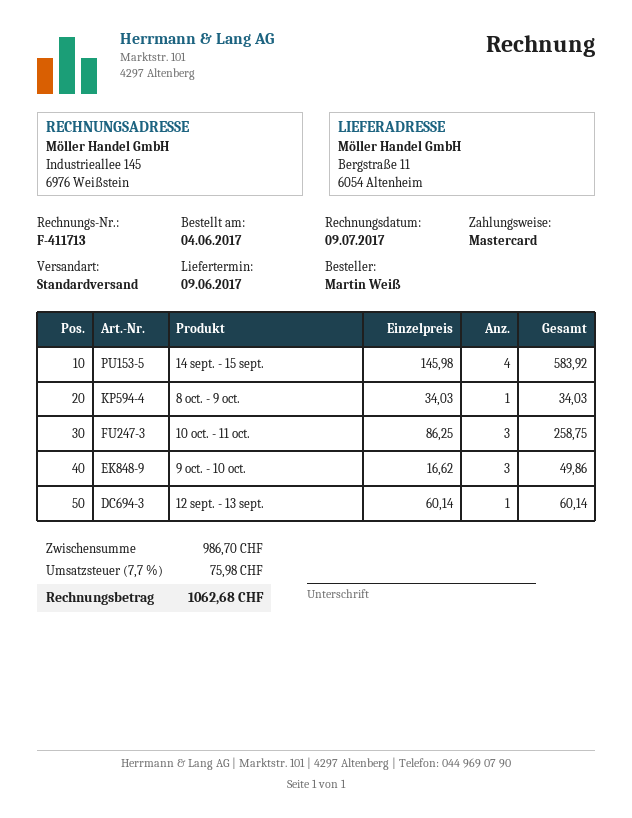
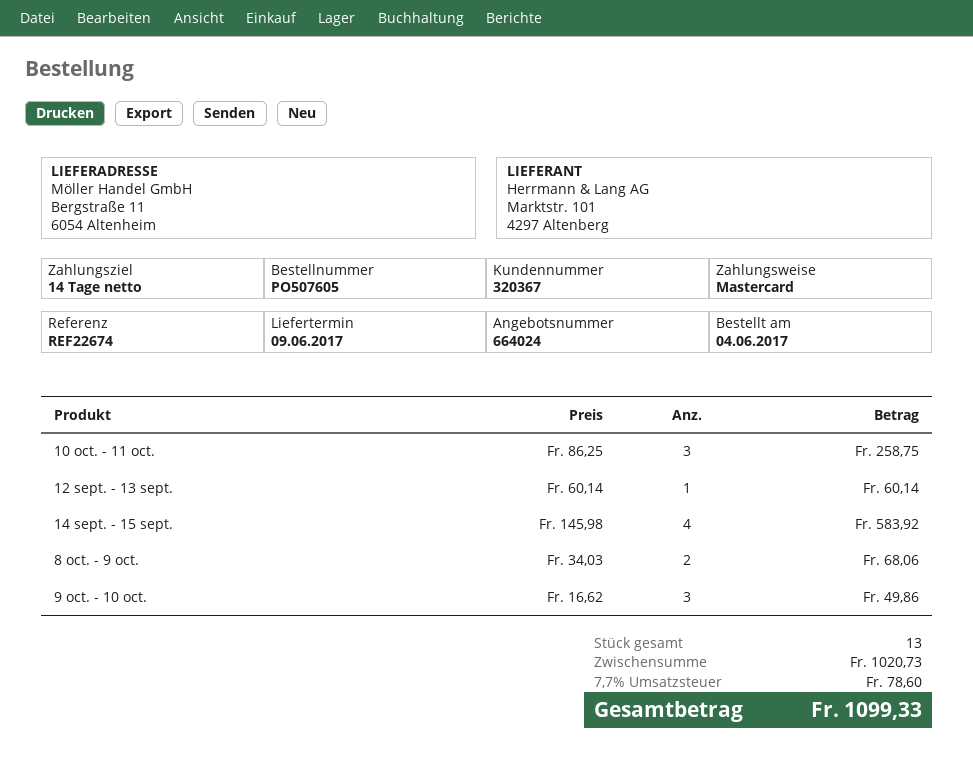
8 oct. - 9 oct.: 1 x 34.03 = 34.03 -> 2 x 34.03 = 68.06
subtotal: 986.70 -> 1020.73
tax: 7.7% = 75.98 -> 7.7% = 78.60
total: 1062.68 -> 1099.33

